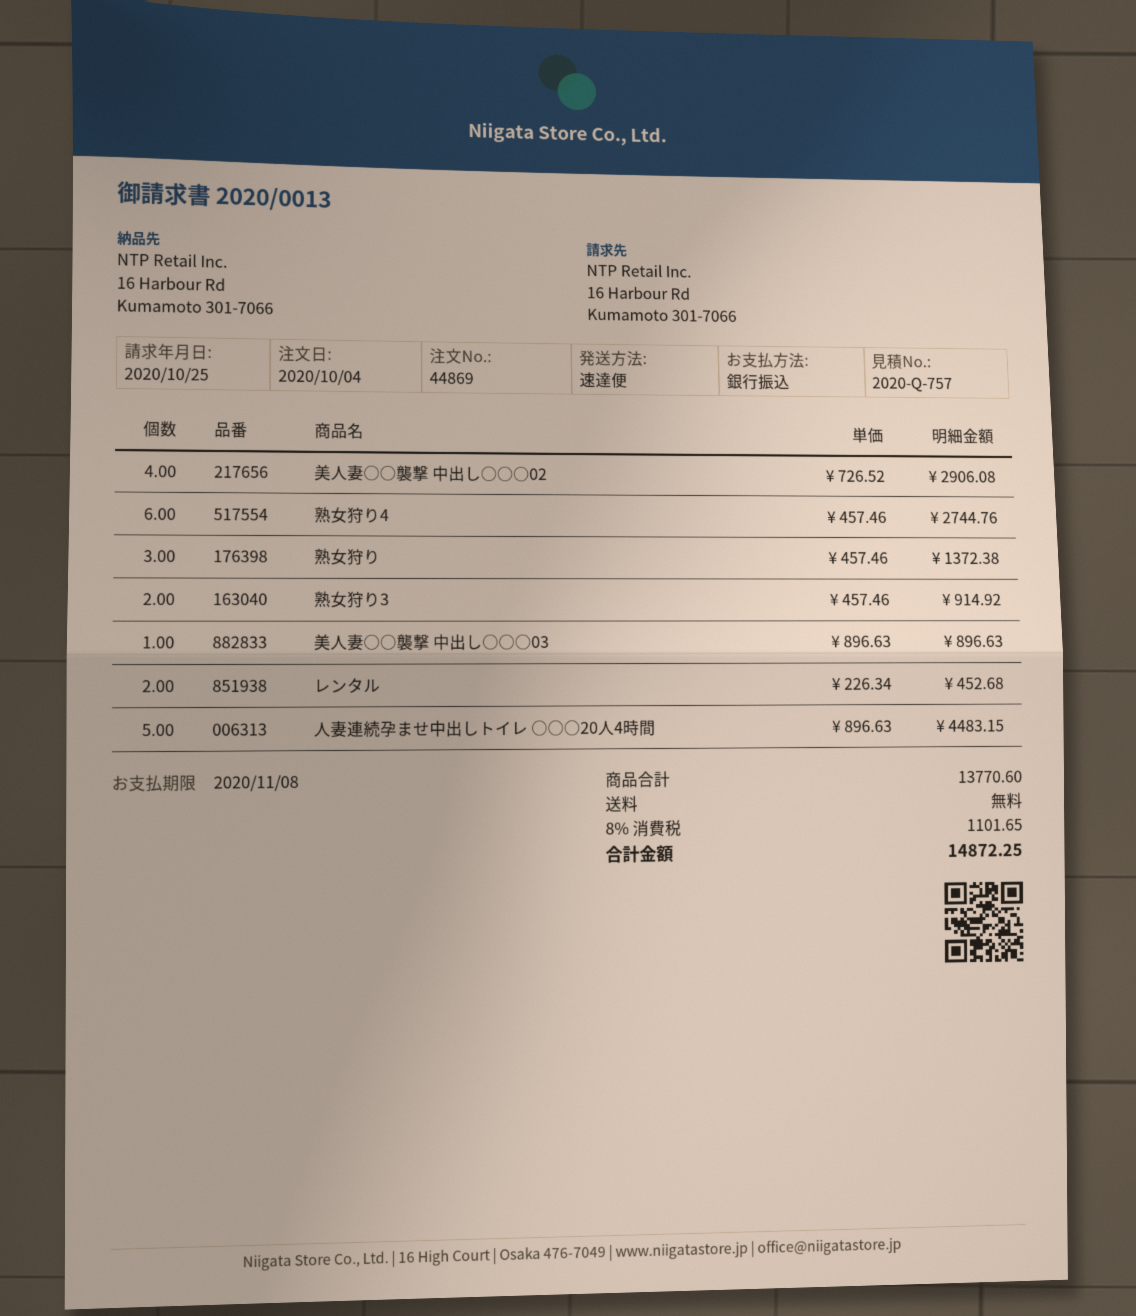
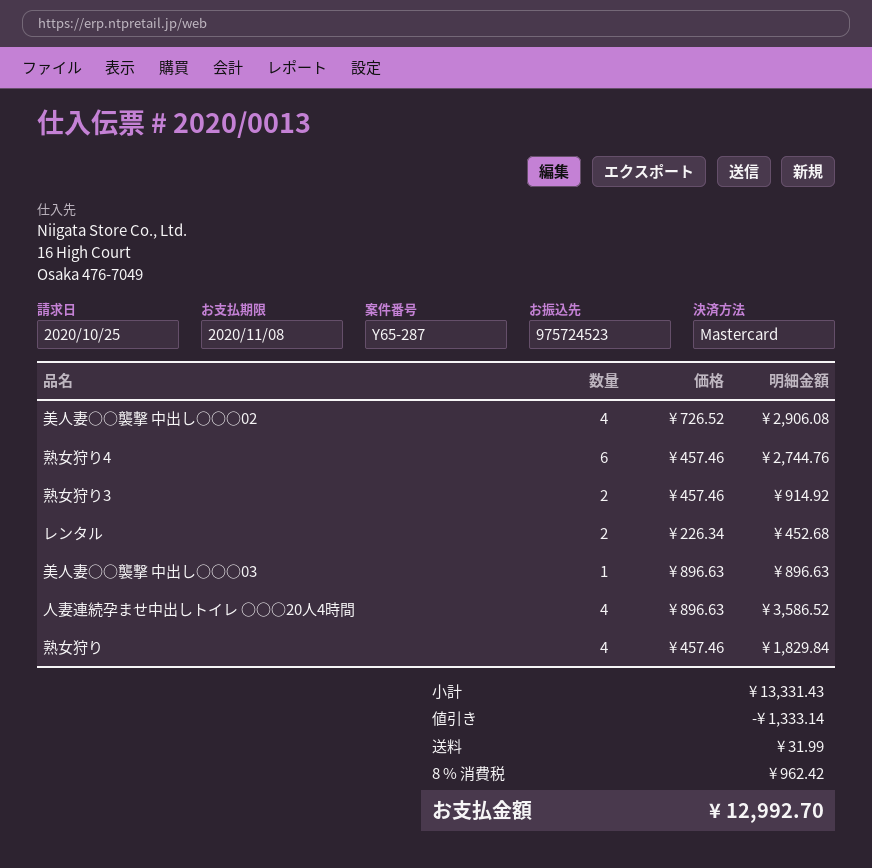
payment method: bank transfer -> Mastercard
熟女狩り: 3 x 457.46 = 1372.38 -> 4 x 457.46 = 1829.84
人妻連続孕ませ中出しトイレ ○○○20人4時間: 5 x 896.63 = 4483.15 -> 4 x 896.63 = 3586.52
subtotal: 13770.60 -> 13331.43
discount: none -> 1333.14
shipping: 0.00 -> 31.99
tax: 8% = 1101.65 -> 8% = 962.42
total: 14872.25 -> 12992.70

